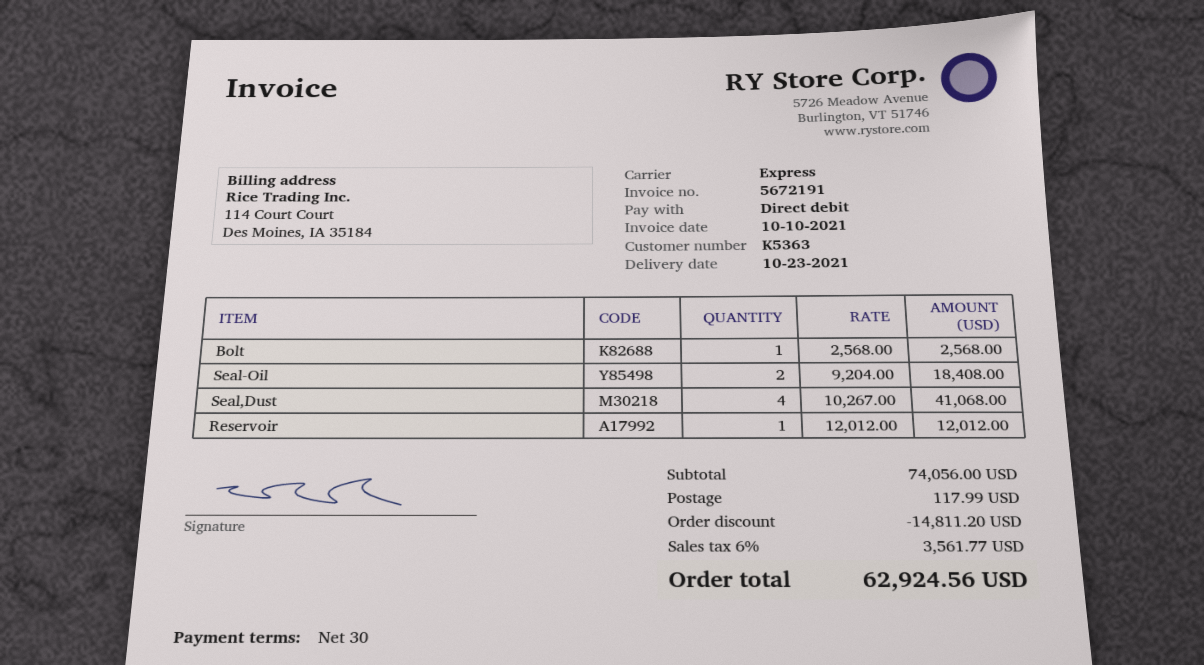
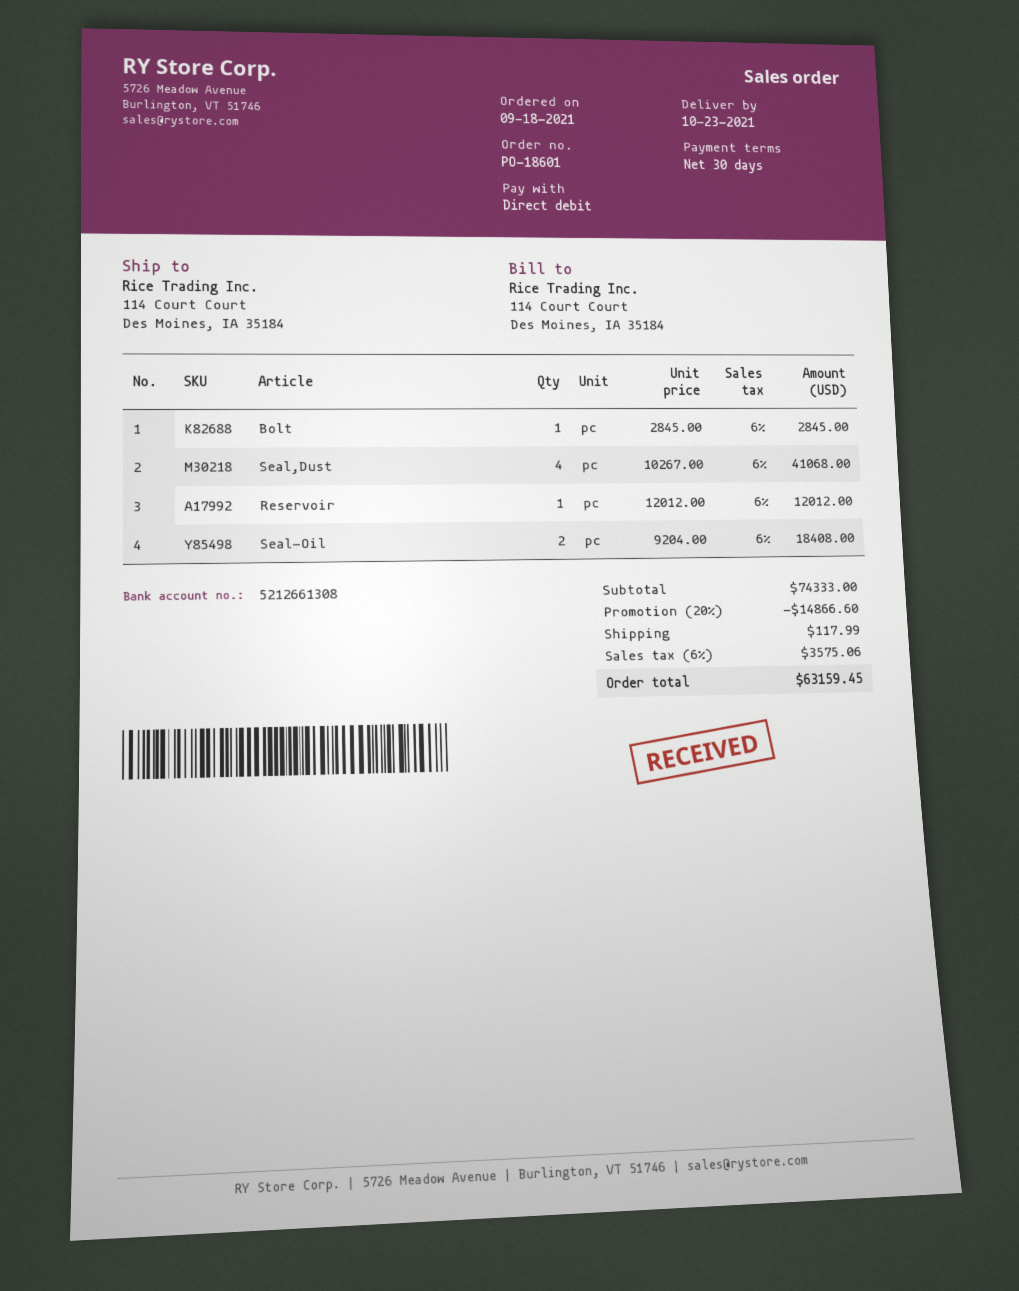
Bolt: 1 x 2568.00 = 2568.00 -> 1 x 2845.00 = 2845.00
subtotal: 74056.00 -> 74333.00
discount: 14811.20 -> 14866.60
tax: 6% = 3561.77 -> 6% = 3575.06
total: 62924.56 -> 63159.45

